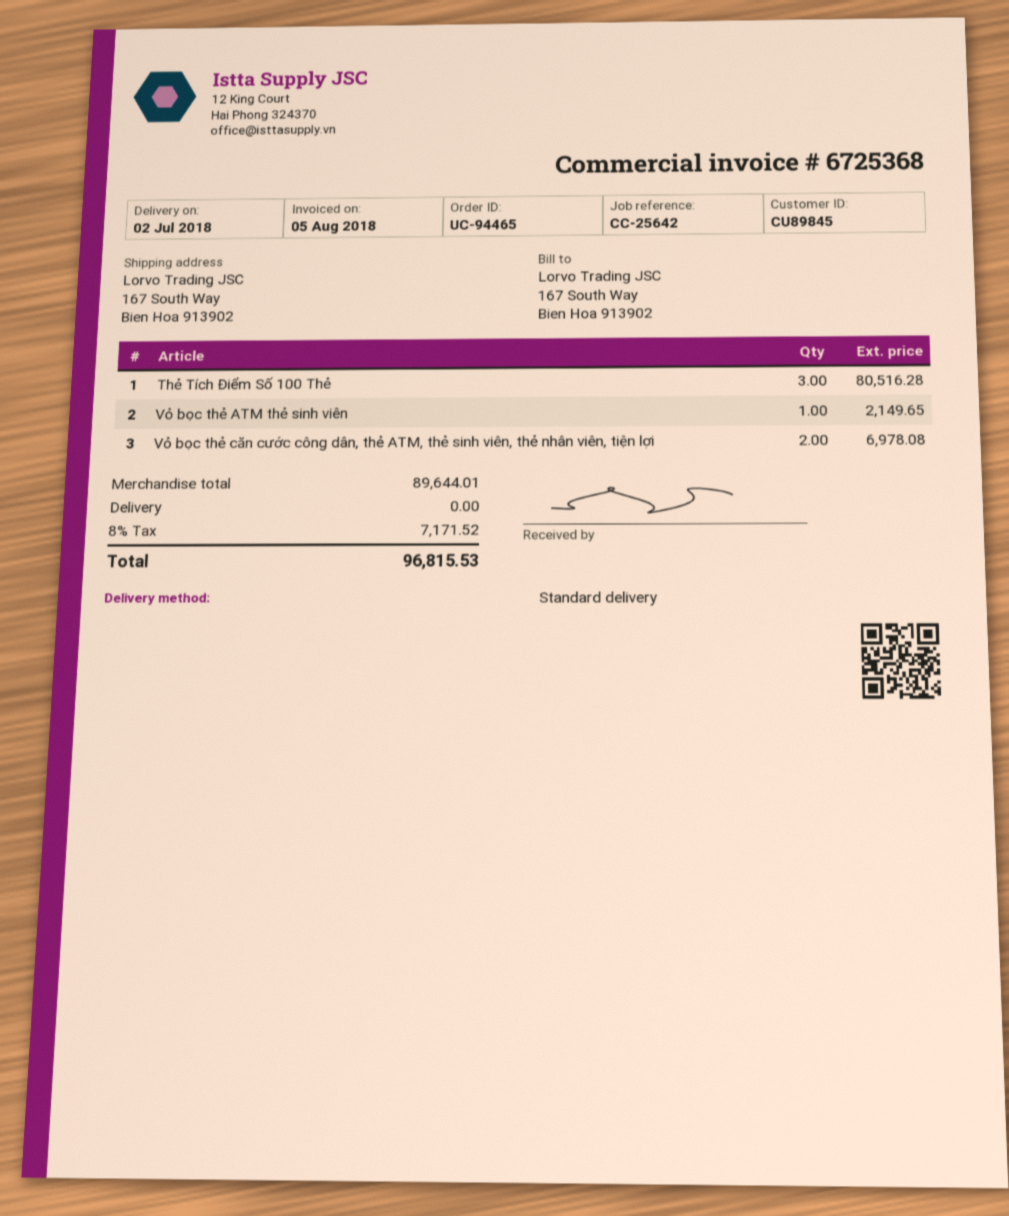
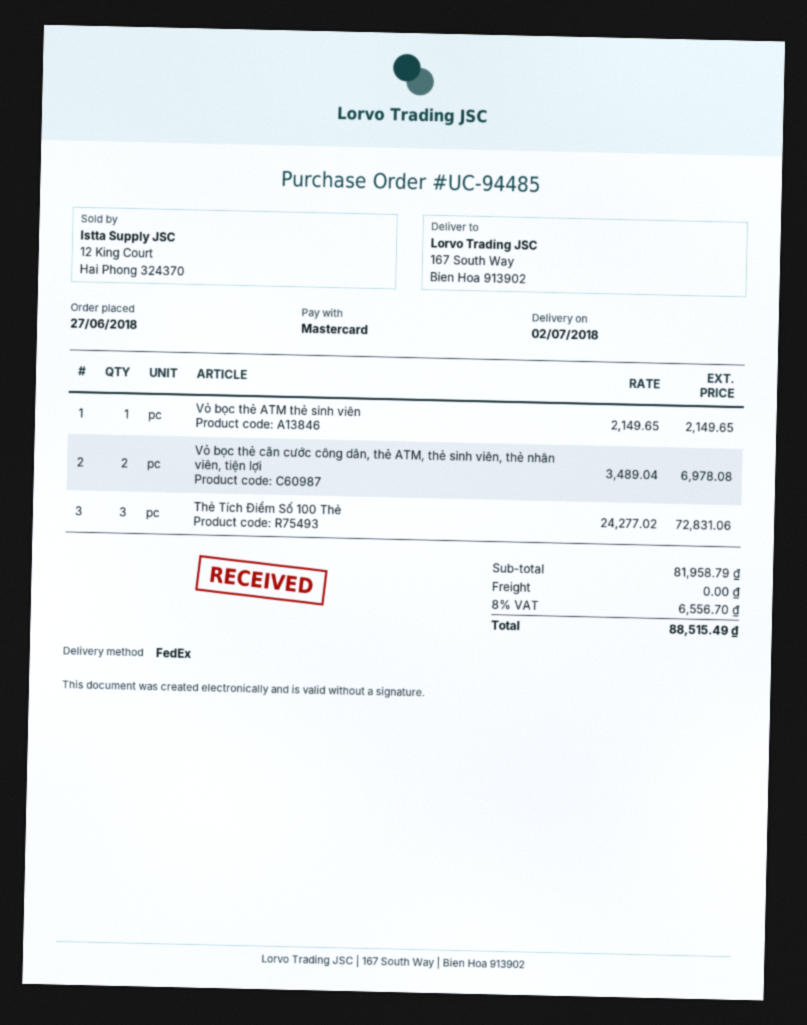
order number: UC-94465 -> UC-94485
shipping method: standard -> FedEx
Thẻ Tích Điểm Số 100 Thẻ: 3 for 80516.28 -> 3 for 72831.06
subtotal: 89644.01 -> 81958.79
tax: 8% = 7171.52 -> 8% = 6556.70
total: 96815.53 -> 88515.49

